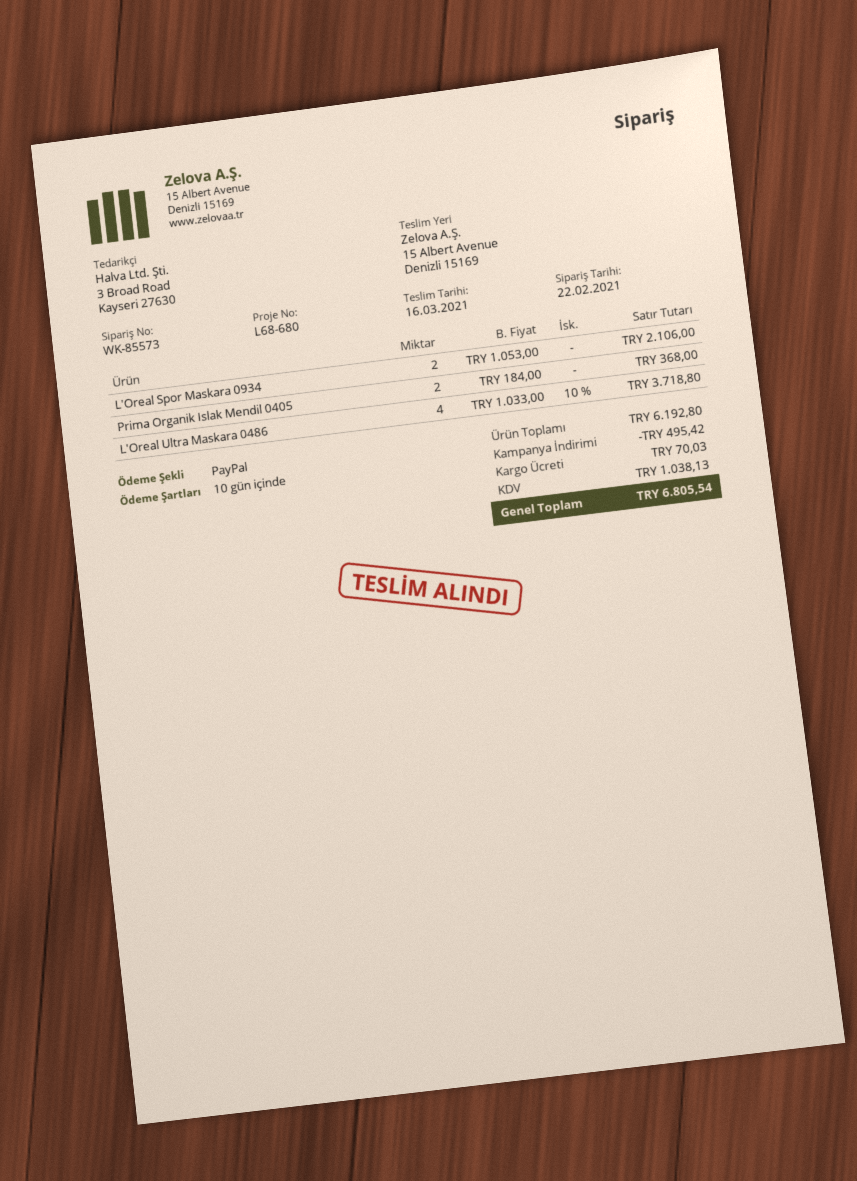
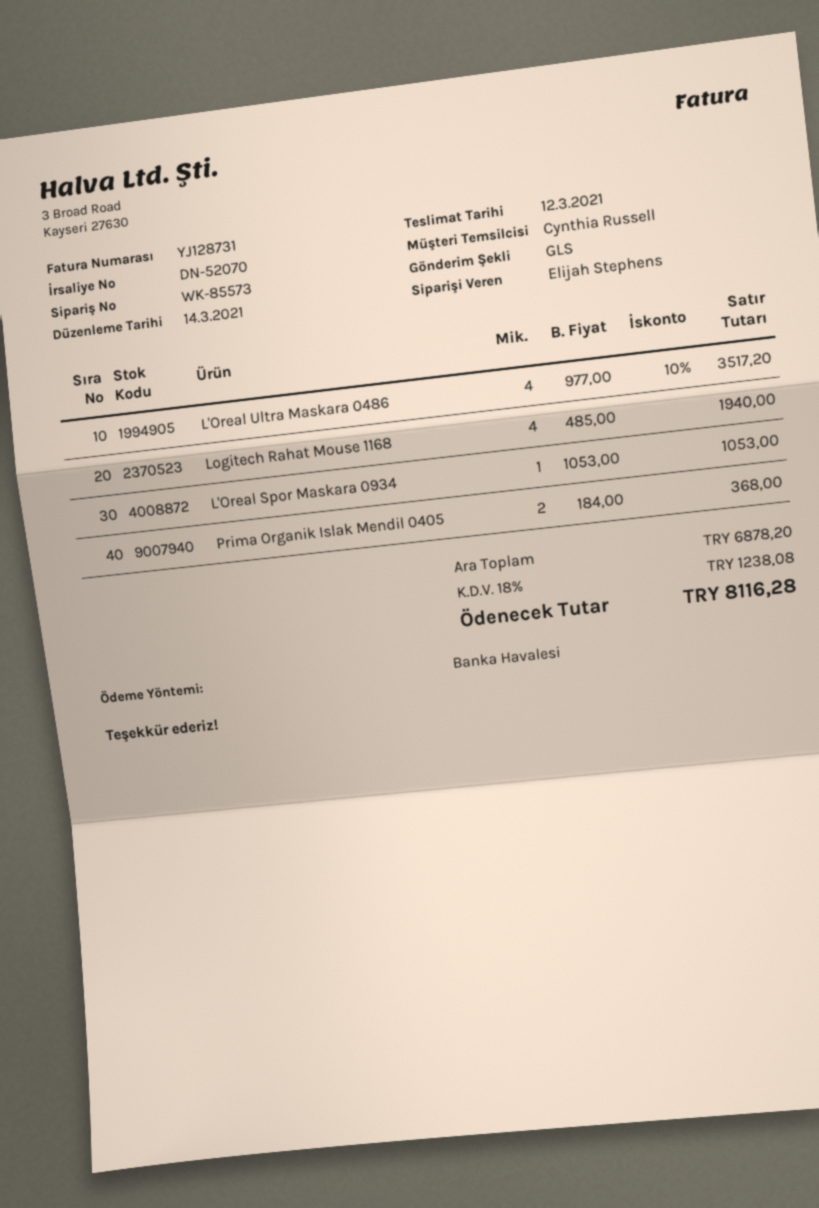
delivery date: 2021-03-16 -> 2021-03-12
payment method: PayPal -> bank transfer
L'Oreal Spor Maskara 0934: 2 x 1053.00 = 2106.00 -> 1 x 1053.00 = 1053.00
L'Oreal Ultra Maskara 0486: 4 x 1033.00 - 10% = 3718.80 -> 4 x 977.00 - 10% = 3517.20
Logitech Rahat Mouse 1168: none -> 4 x 485.00 = 1940.00
subtotal: 6192.80 -> 6878.20
discount: 495.42 -> none
shipping: 70.03 -> none
tax: 1038.13 -> 1238.08
total: 6805.54 -> 8116.28

